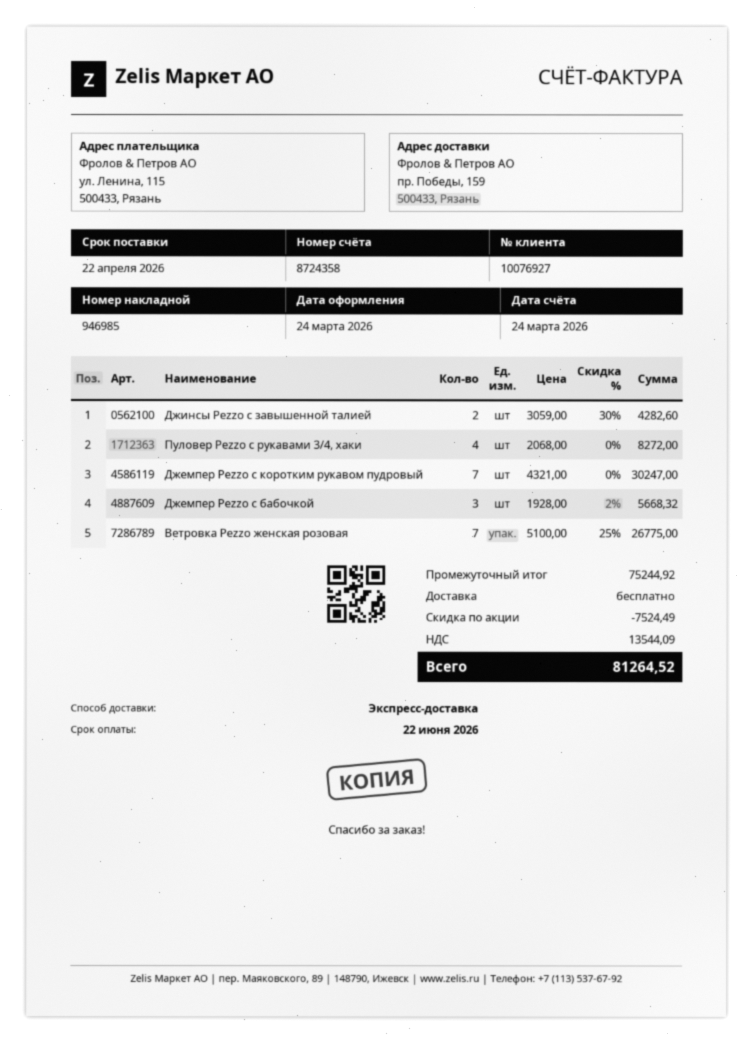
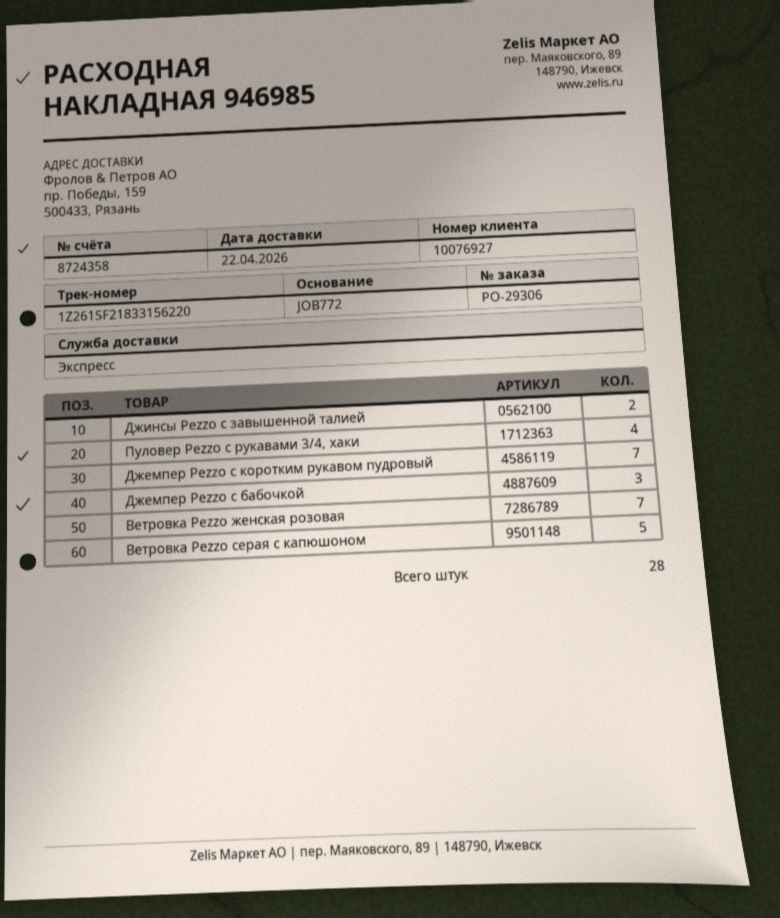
Ветровка Pezzo серая с капюшоном: none -> 5

